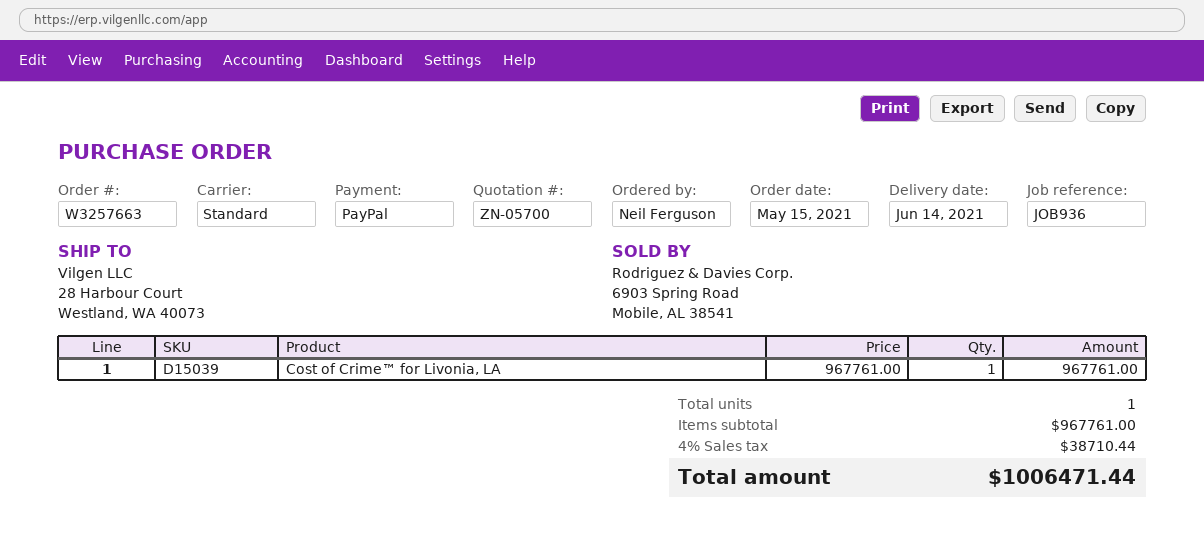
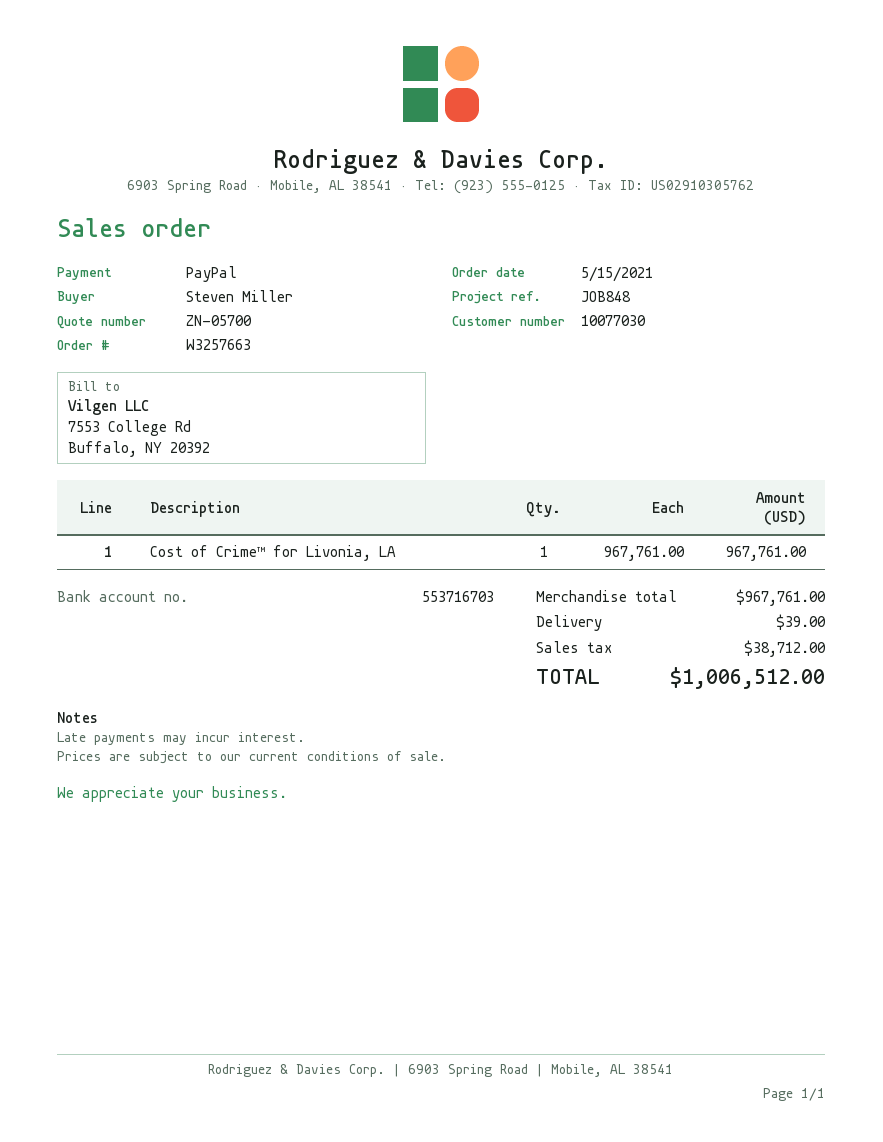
reference: JOB936 -> JOB848
ordered by: Neil Ferguson -> Steven Miller
shipping: none -> 39.00
tax: 38710.44 -> 38712.00
total: 1006471.44 -> 1006512.00

